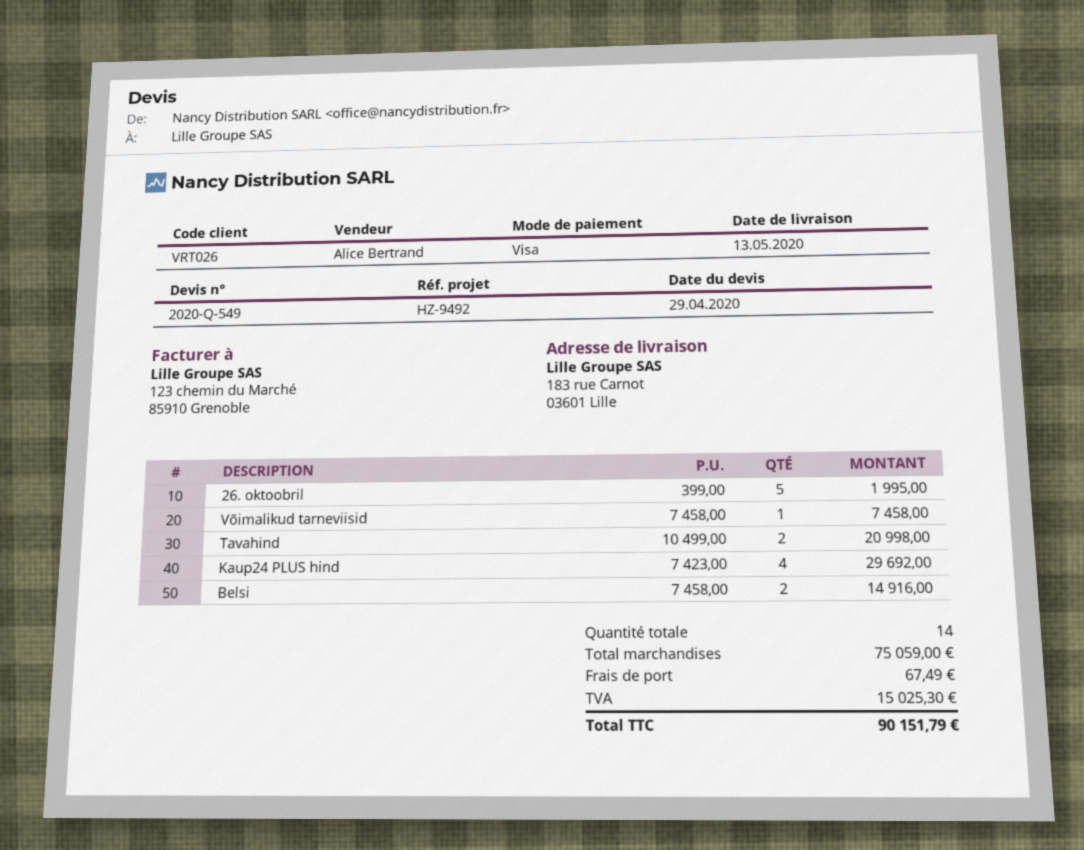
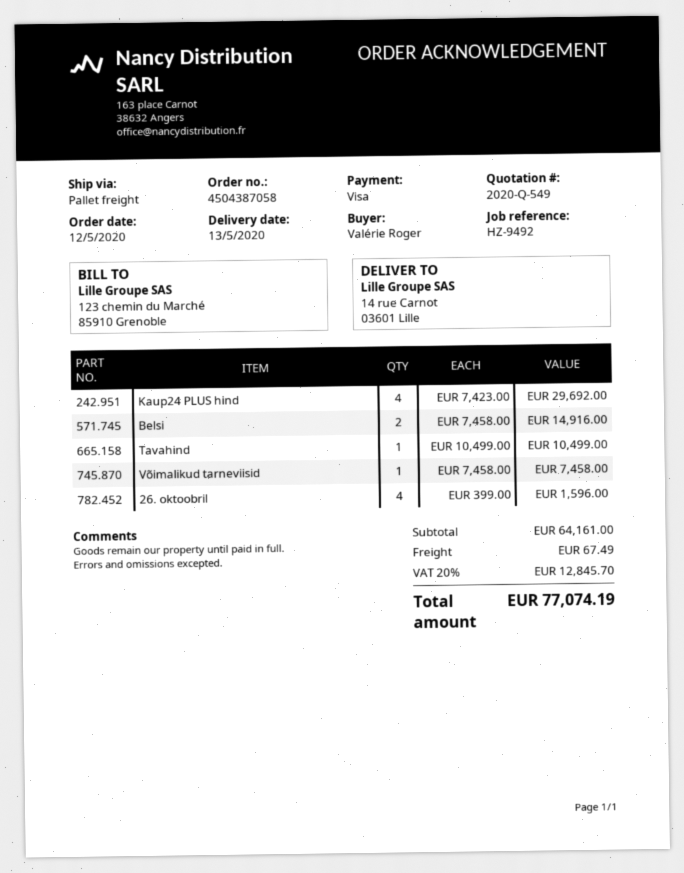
ship to: 183 rue Carnot, 03601 Lille -> 14 rue Carnot, 03601 Lille
26. oktoobril: 5 x 399.00 = 1995.00 -> 4 x 399.00 = 1596.00
Tavahind: 2 x 10499.00 = 20998.00 -> 1 x 10499.00 = 10499.00
subtotal: 75059.00 -> 64161.00
tax: 15025.30 -> 12845.70
total: 90151.79 -> 77074.19

